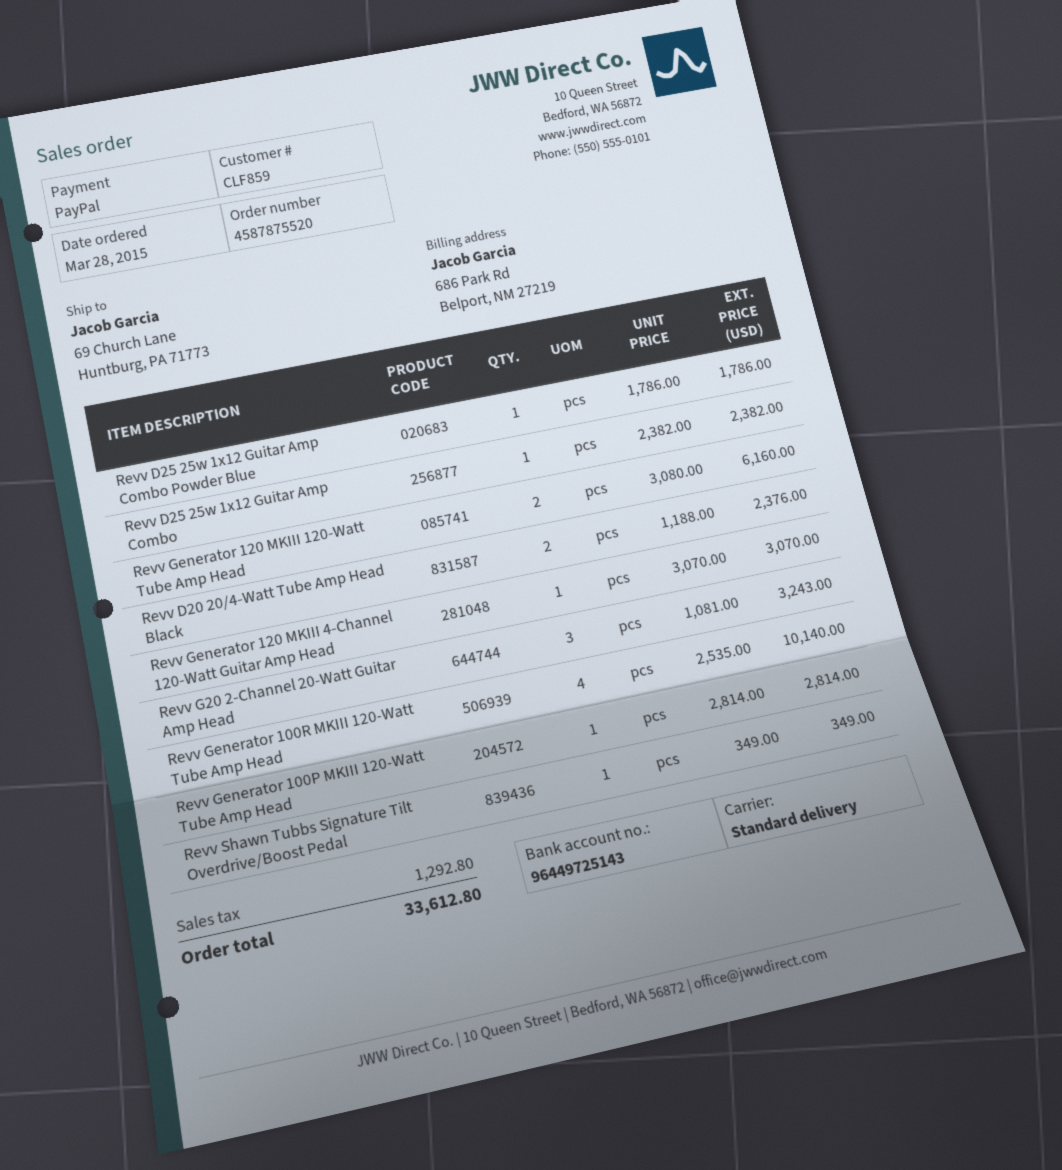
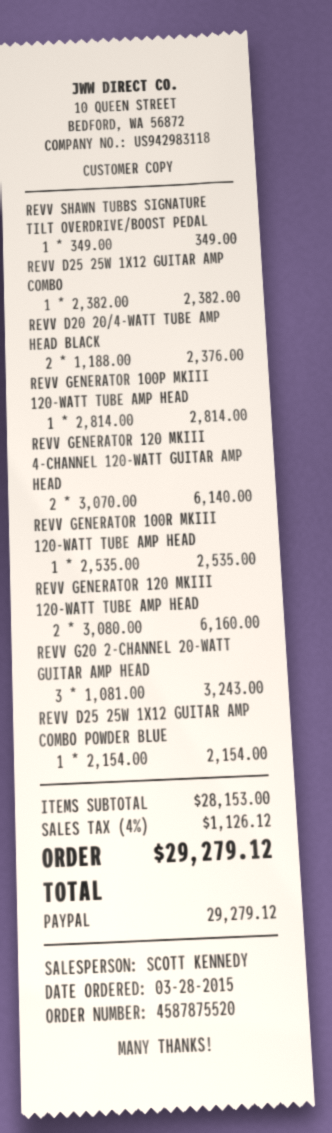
Revv D25 25w 1x12 Guitar Amp Combo Powder Blue: 1 x 1786.00 = 1786.00 -> 1 x 2154.00 = 2154.00
Revv Generator 120 MKIII 4-Channel 120-Watt Guitar Amp Head: 1 x 3070.00 = 3070.00 -> 2 x 3070.00 = 6140.00
Revv Generator 100R MKIII 120-Watt Tube Amp Head: 4 x 2535.00 = 10140.00 -> 1 x 2535.00 = 2535.00
tax: 1292.80 -> 1126.12
total: 33612.80 -> 29279.12

